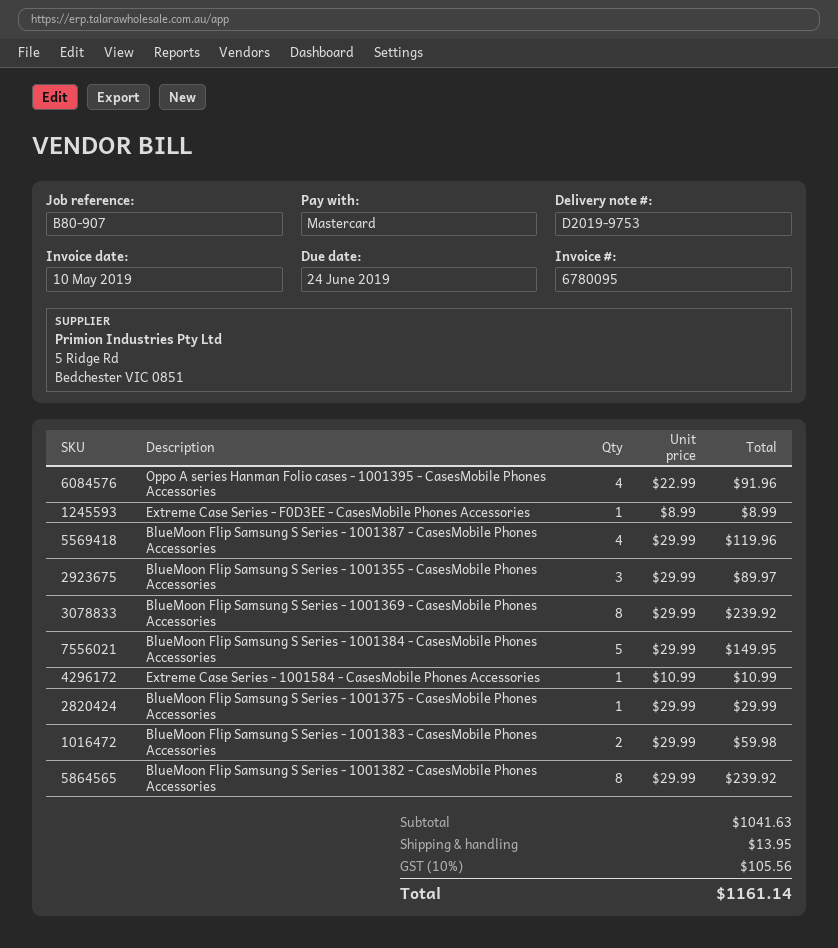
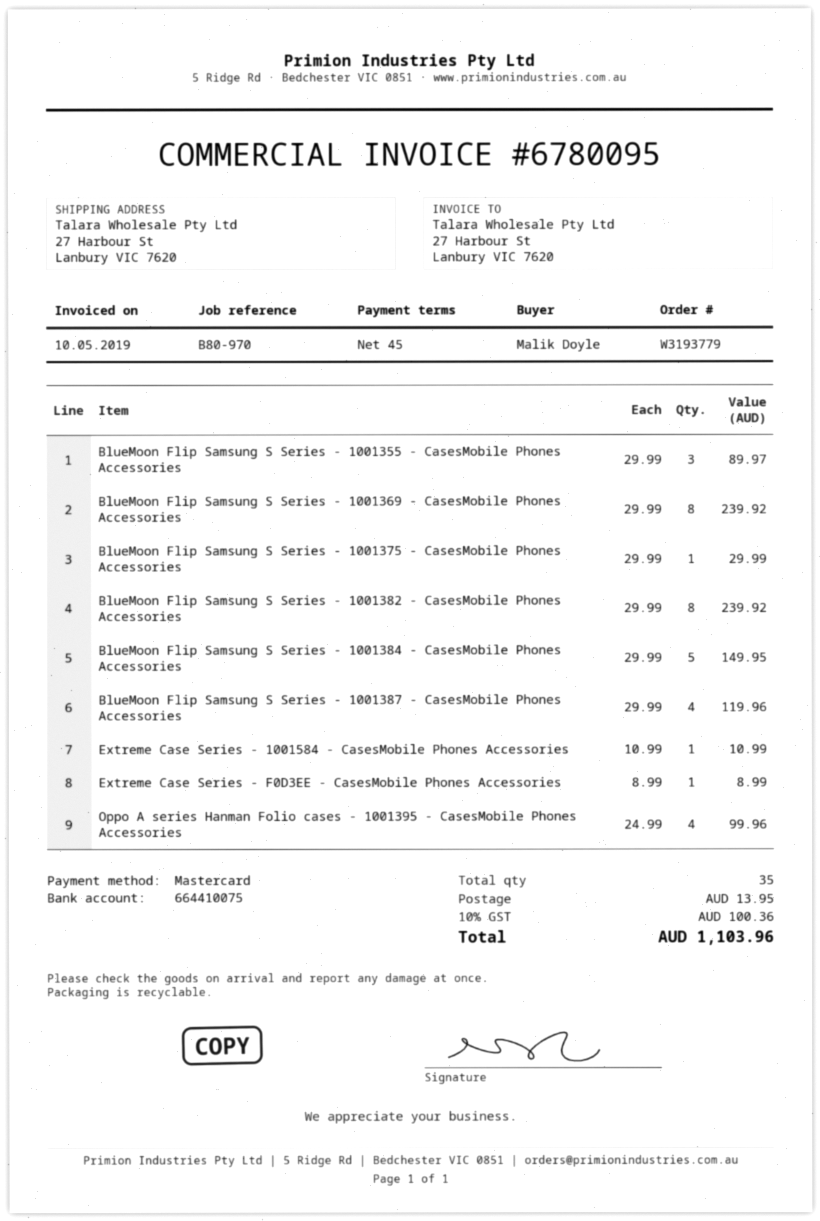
reference: B80-907 -> B80-970
Oppo A series Hanman Folio cases - 1001395 - CasesMobile Phones Accessories: 4 x 22.99 = 91.96 -> 4 x 24.99 = 99.96
BlueMoon Flip Samsung S Series - 1001383 - CasesMobile Phones Accessories: 2 x 29.99 = 59.98 -> none
tax: 10% = 105.56 -> 10% = 100.36
total: 1161.14 -> 1103.96

